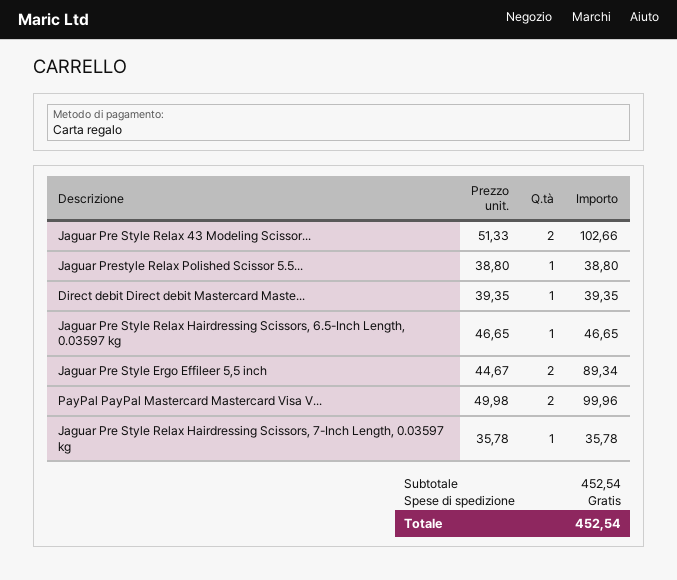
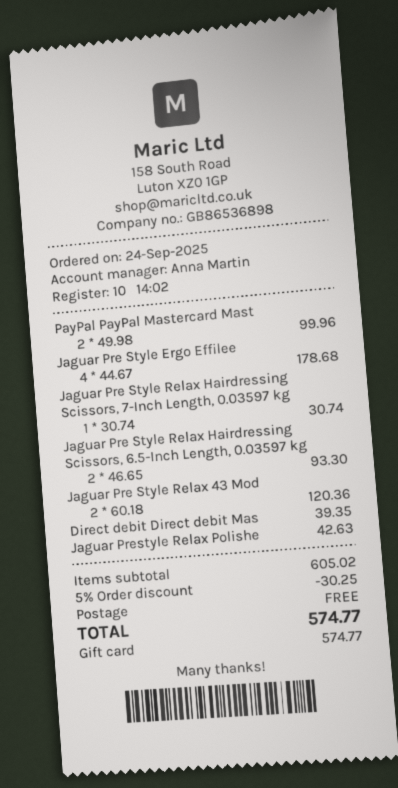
Jaguar Pre Style Relax 43 Modeling Scissor...: 2 x 51.33 = 102.66 -> 2 x 60.18 = 120.36
Jaguar Prestyle Relax Polished Scissor 5.5...: 1 x 38.80 = 38.80 -> 1 x 42.63 = 42.63
Jaguar Pre Style Relax Hairdressing Scissors, 6.5-Inch Length, 0.03597 kg: 1 x 46.65 = 46.65 -> 2 x 46.65 = 93.30
Jaguar Pre Style Ergo Effileer 5,5 inch: 2 x 44.67 = 89.34 -> 4 x 44.67 = 178.68
Jaguar Pre Style Relax Hairdressing Scissors, 7-Inch Length, 0.03597 kg: 1 x 35.78 = 35.78 -> 1 x 30.74 = 30.74
subtotal: 452.54 -> 605.02
discount: none -> 5% = 30.25
total: 452.54 -> 574.77

